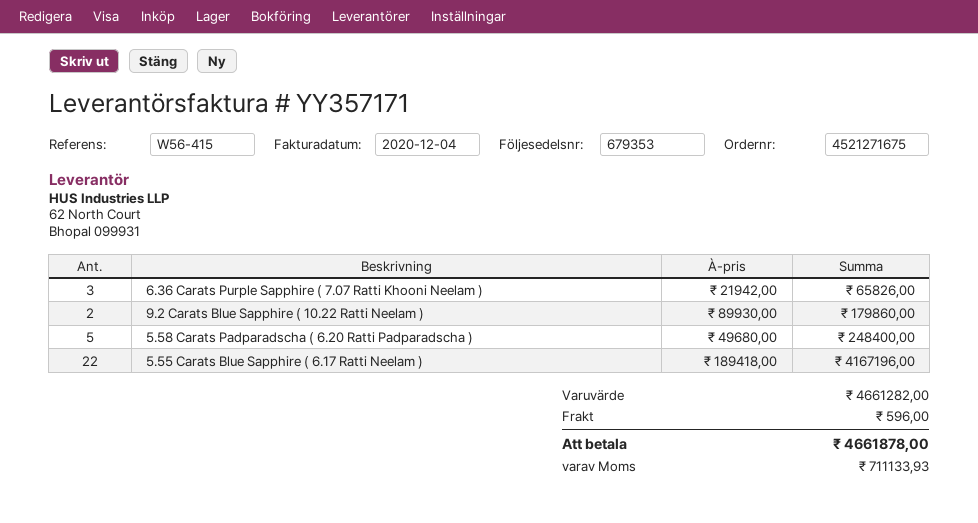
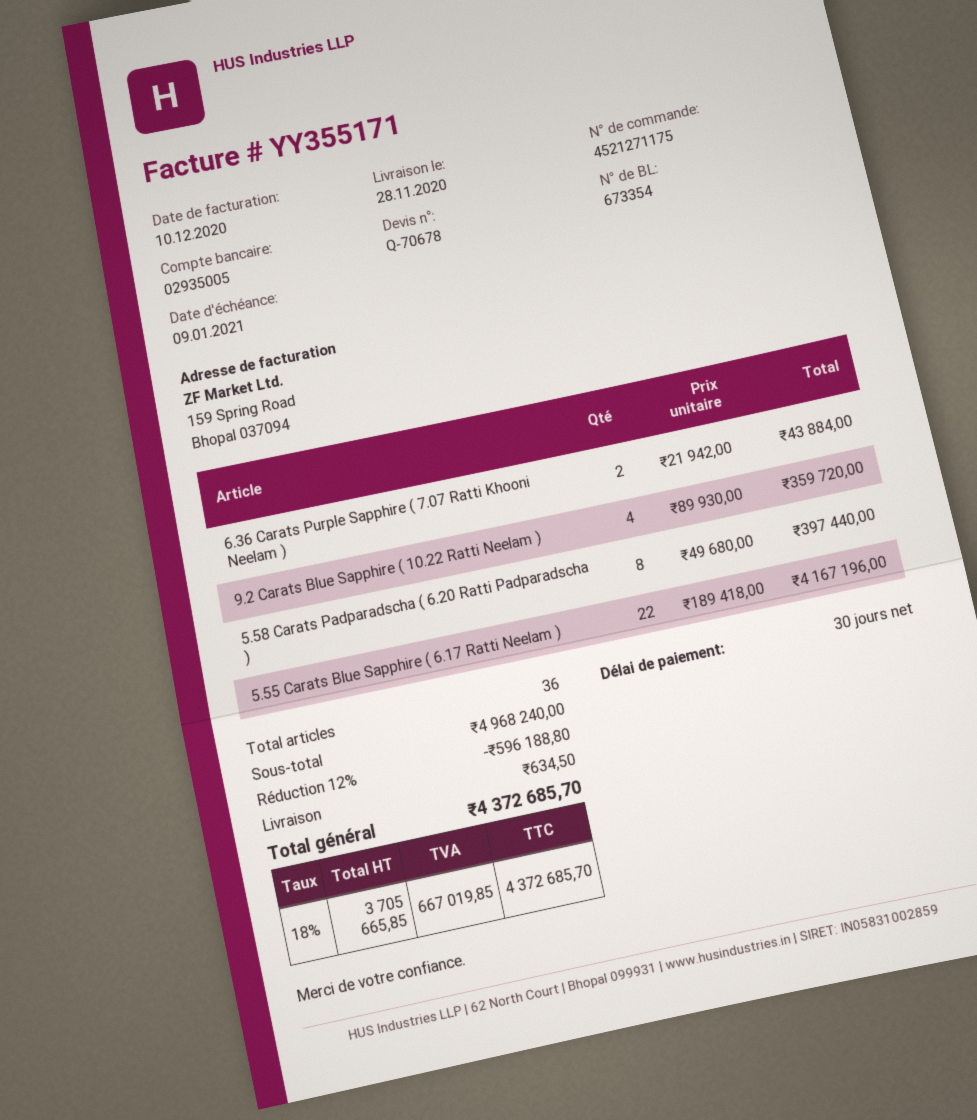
order number: 4521271675 -> 4521271175
delivery note number: 679353 -> 673354
invoice number: YY357171 -> YY355171
invoice date: 2020-12-04 -> 2020-12-10
6.36 Carats Purple Sapphire ( 7.07 Ratti Khooni Neelam ): 3 x 21942.00 = 65826.00 -> 2 x 21942.00 = 43884.00
9.2 Carats Blue Sapphire ( 10.22 Ratti Neelam ): 2 x 89930.00 = 179860.00 -> 4 x 89930.00 = 359720.00
5.58 Carats Padparadscha ( 6.20 Ratti Padparadscha ): 5 x 49680.00 = 248400.00 -> 8 x 49680.00 = 397440.00
subtotal: 4661282.00 -> 4968240.00
discount: none -> 12% = 596188.80
shipping: 596.00 -> 634.50
tax: 711133.93 -> 667019.85
total: 4661878.00 -> 4372685.70

